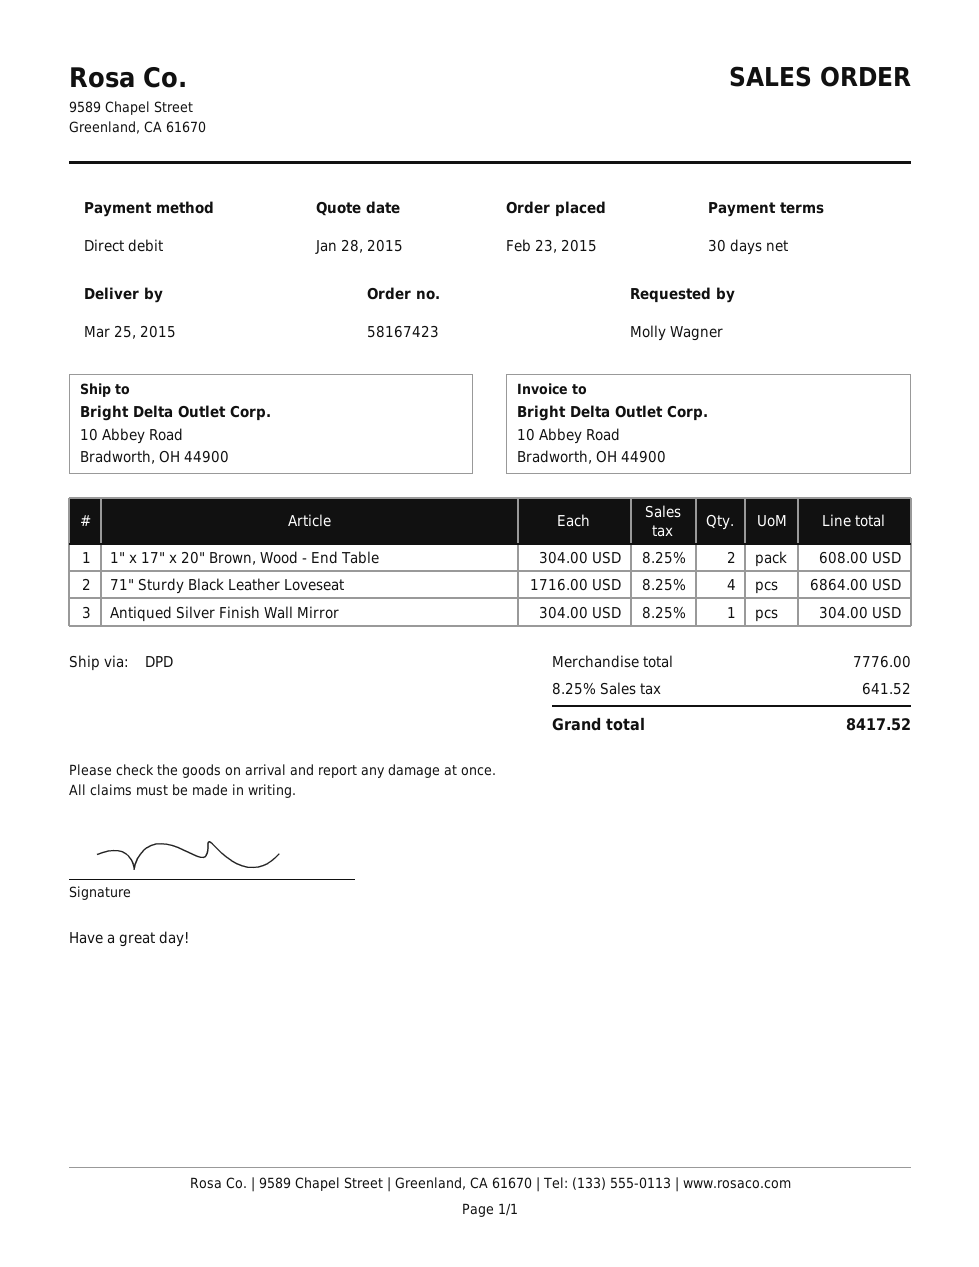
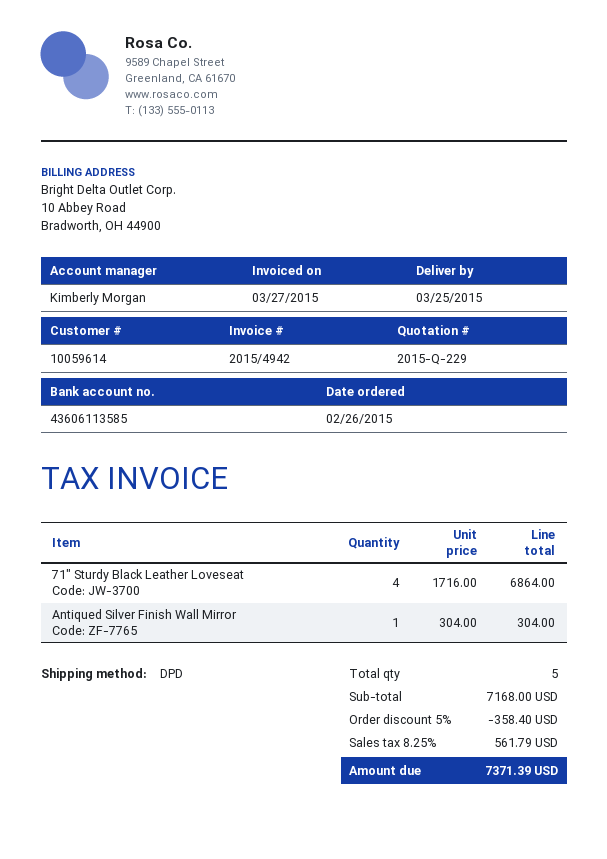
order date: 2015-02-23 -> 2015-02-26
1" x 17" x 20" Brown, Wood - End Table: 2 x 304.00 = 608.00 -> none
subtotal: 7776.00 -> 7168.00
discount: none -> 5% = 358.40
tax: 8.25% = 641.52 -> 8.25% = 561.79
total: 8417.52 -> 7371.39

